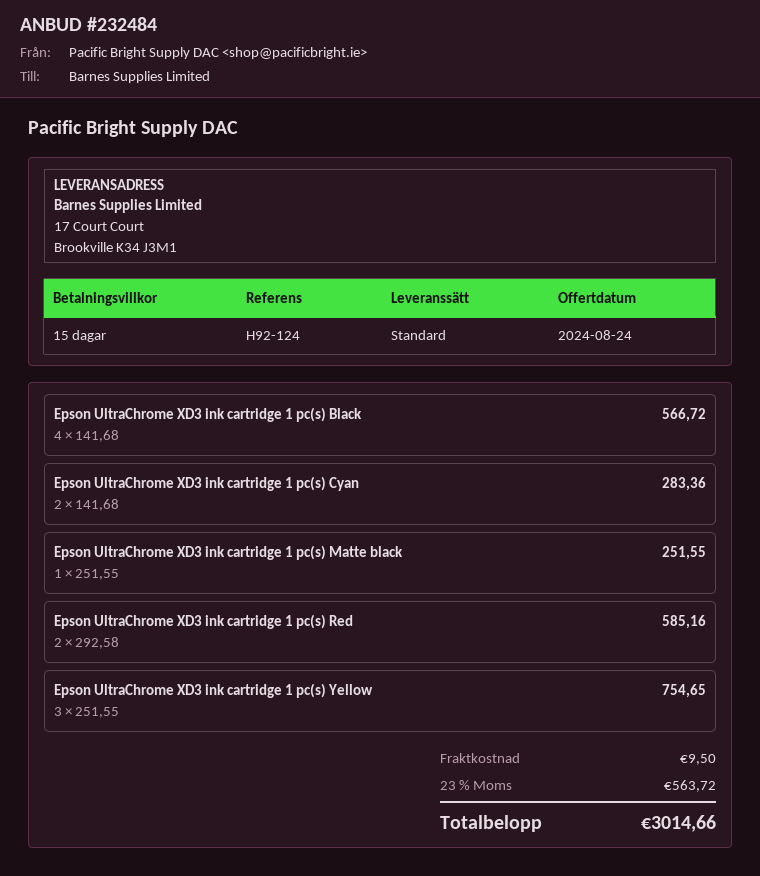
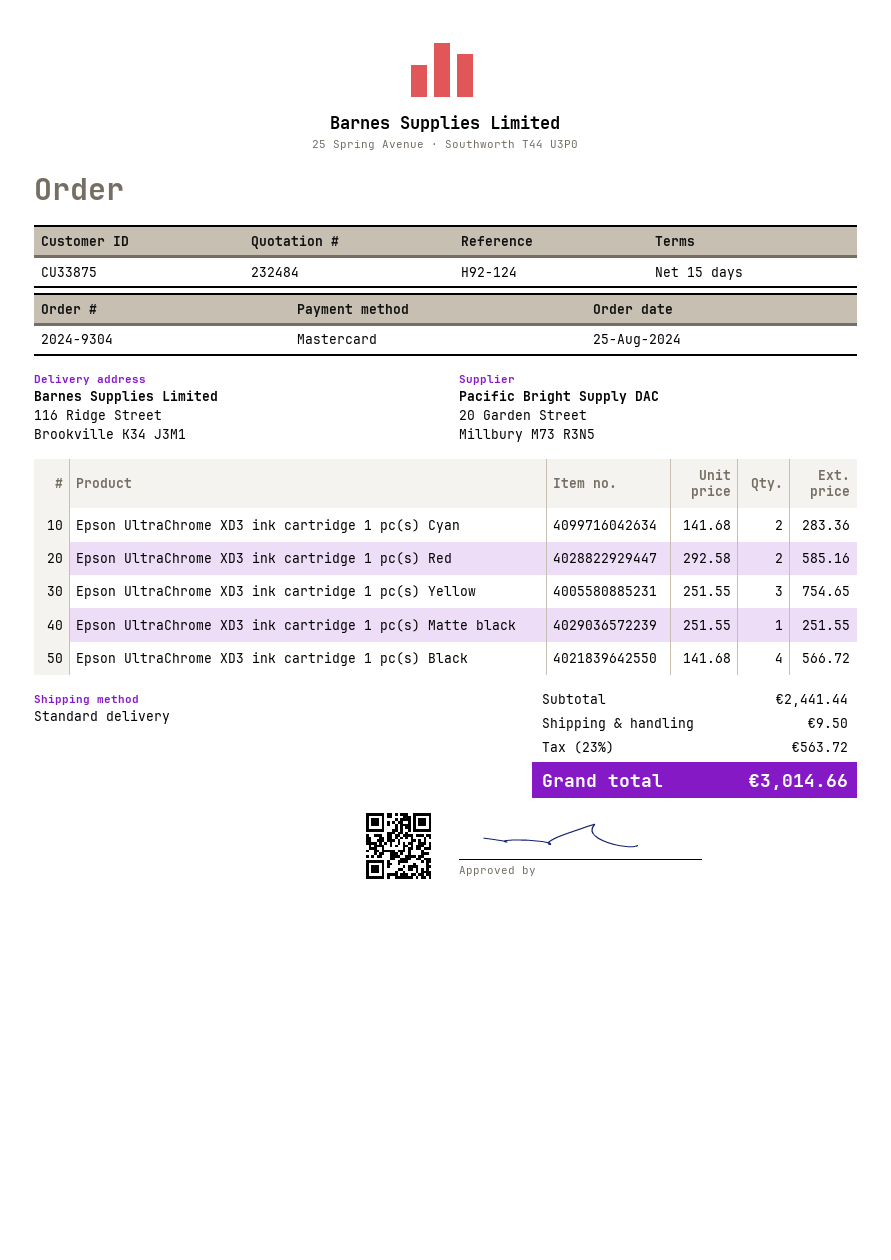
ship to: 17 Court Court, Brookville K34 J3M1 -> 116 Ridge Street, Brookville K34 J3M1

